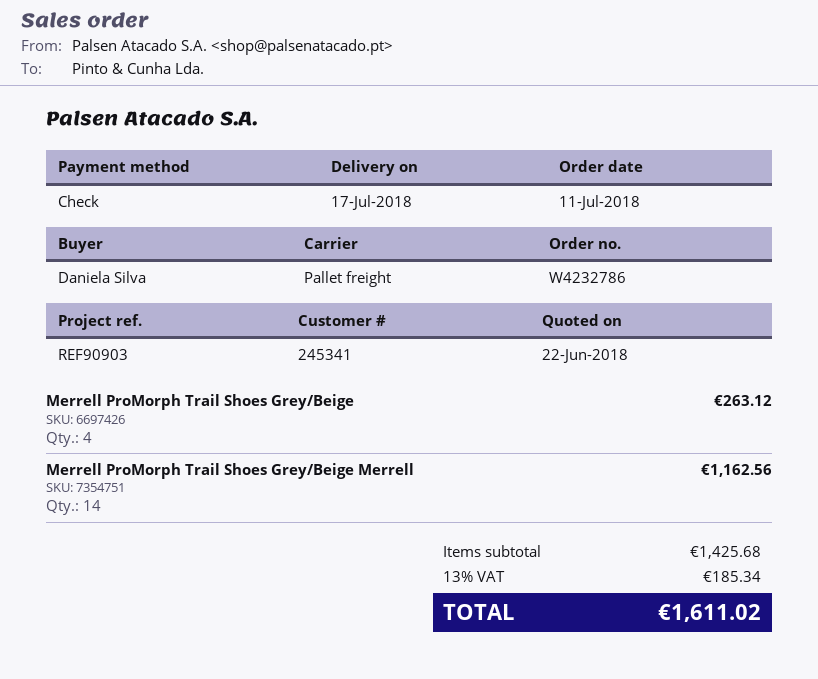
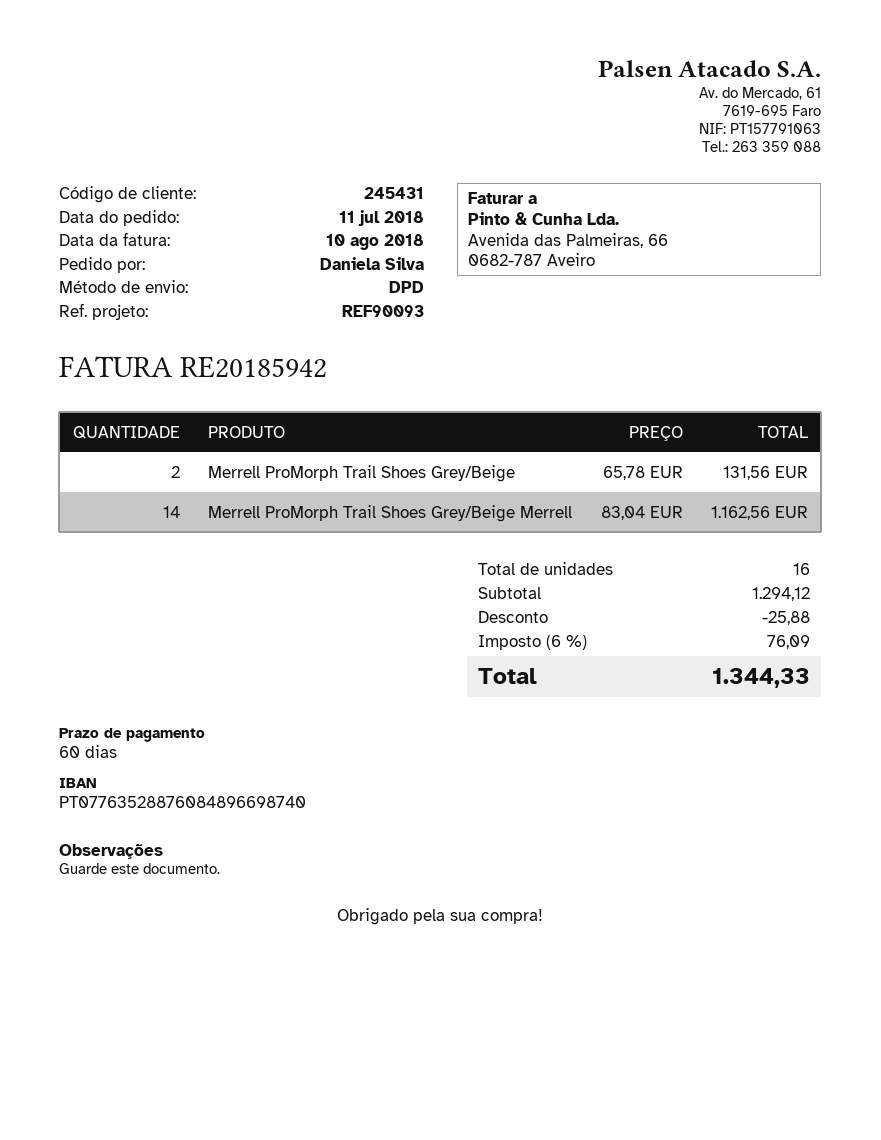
customer number: 245341 -> 245431
reference: REF90903 -> REF90093
shipping method: pallet freight -> DPD
Merrell ProMorph Trail Shoes Grey/Beige: 4 for 263.12 -> 2 for 131.56
subtotal: 1425.68 -> 1294.12
discount: none -> 25.88
tax: 13% = 185.34 -> 6% = 76.09
total: 1611.02 -> 1344.33

